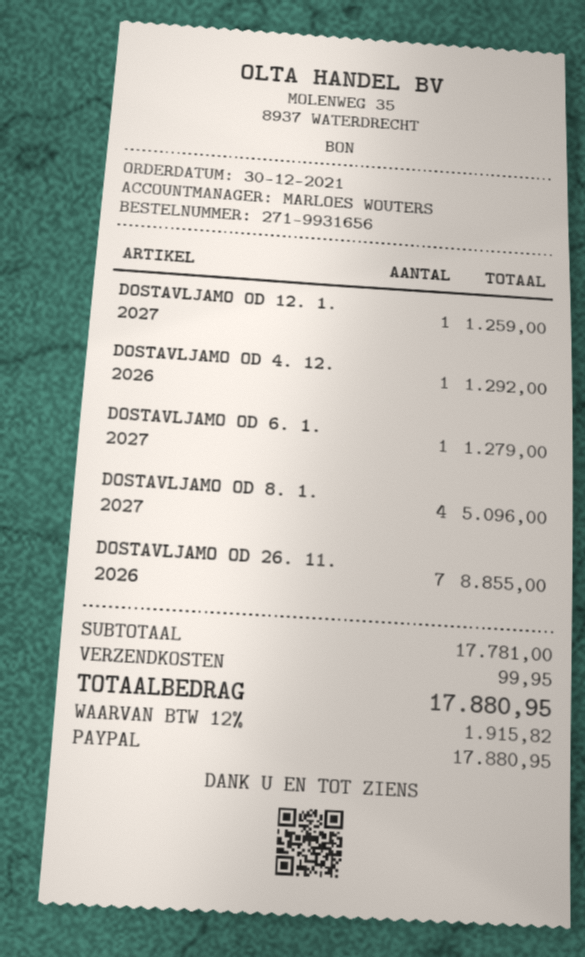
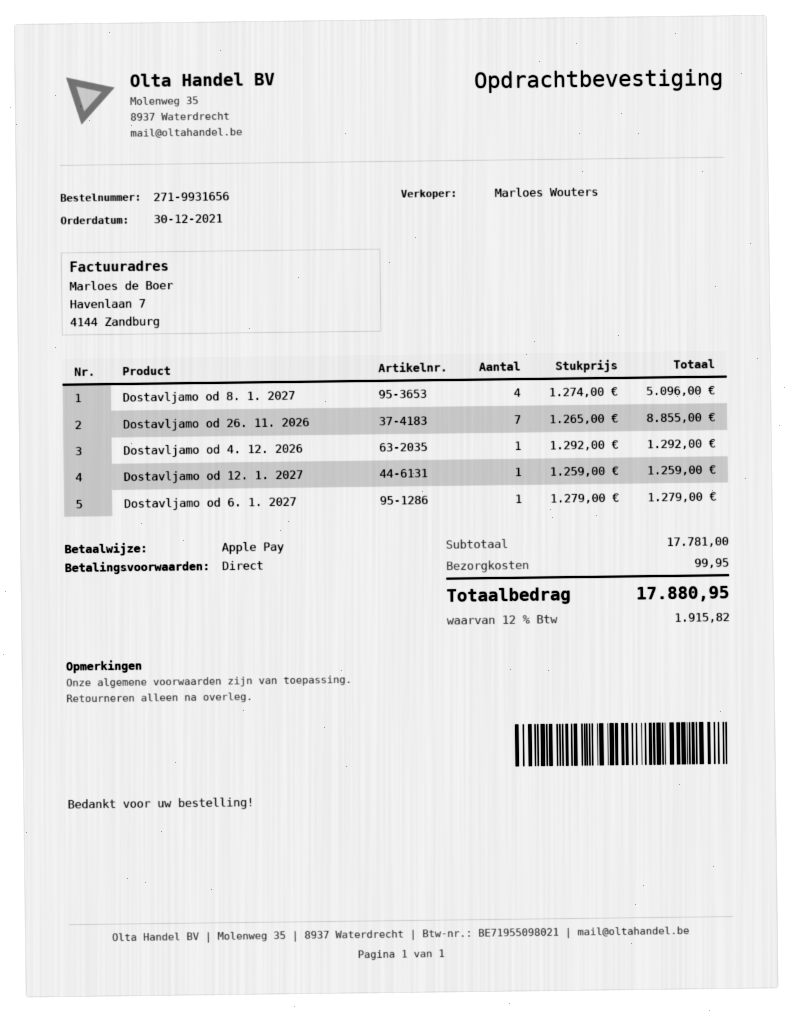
payment method: PayPal -> Apple Pay

